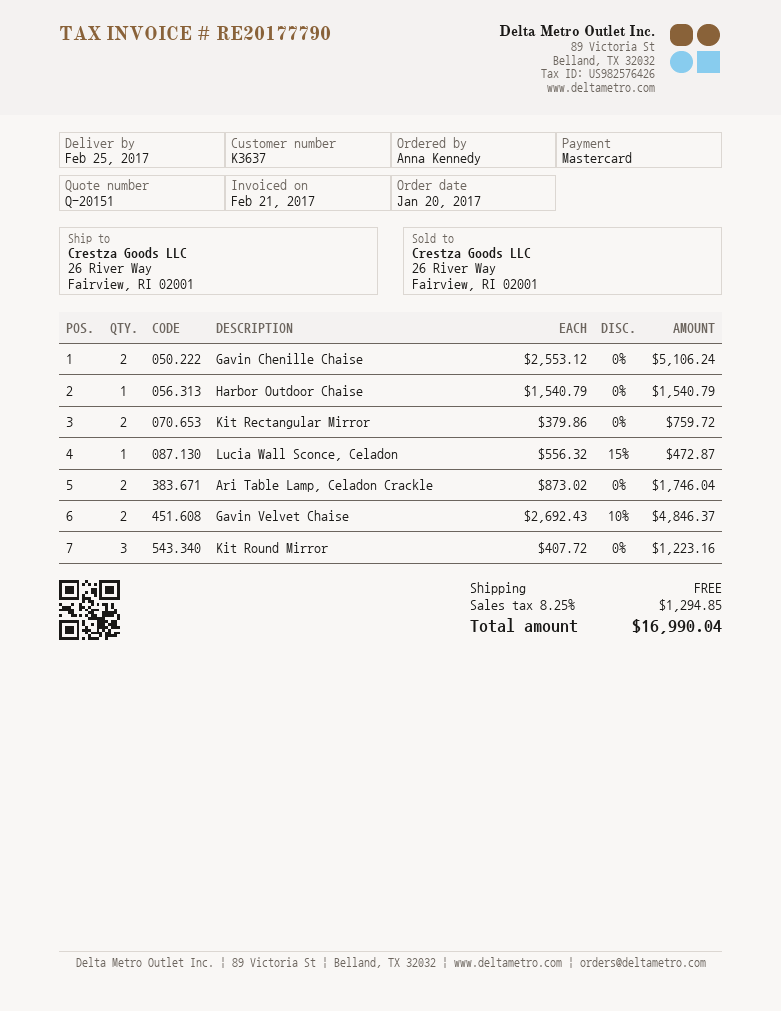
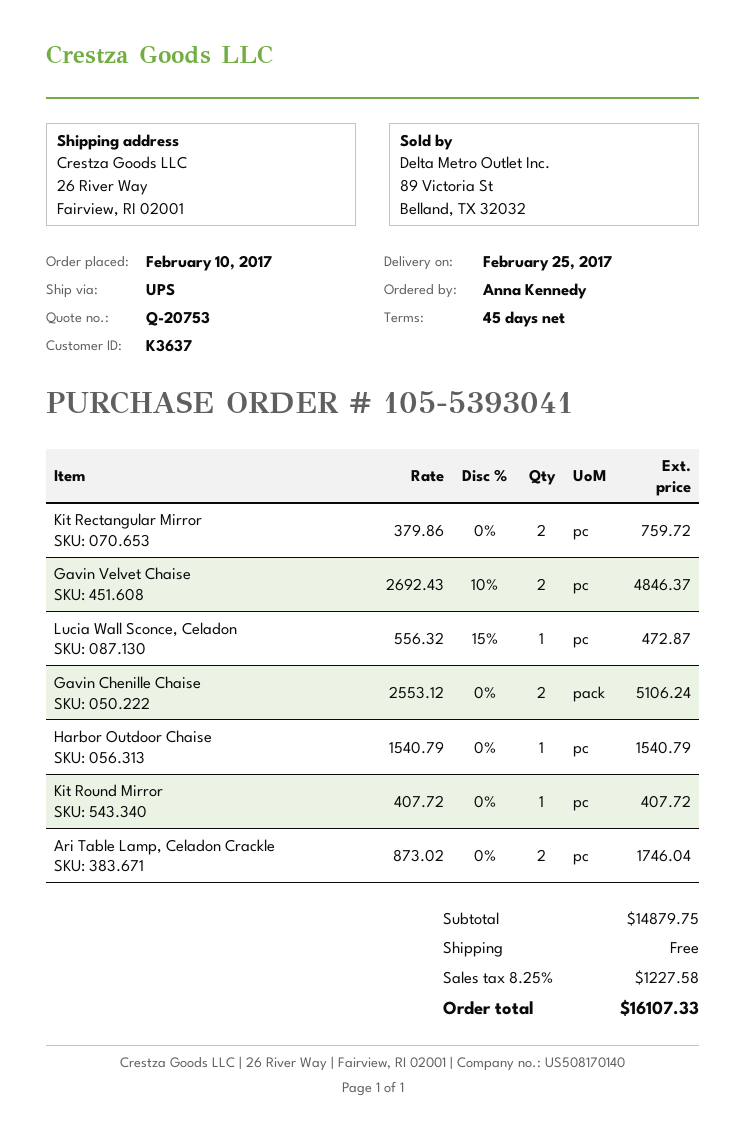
quote number: Q-20151 -> Q-20753
order date: 2017-01-20 -> 2017-02-10
Kit Round Mirror: 3 x 407.72 = 1223.16 -> 1 x 407.72 = 407.72
tax: 8.25% = 1294.85 -> 8.25% = 1227.58
total: 16990.04 -> 16107.33

